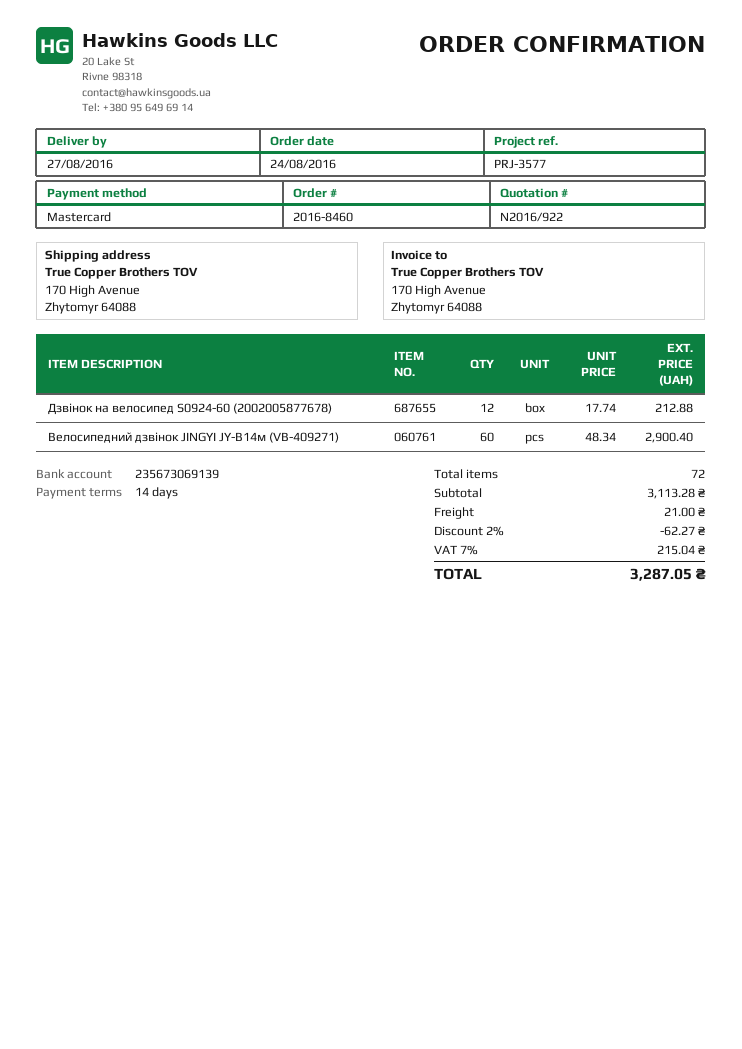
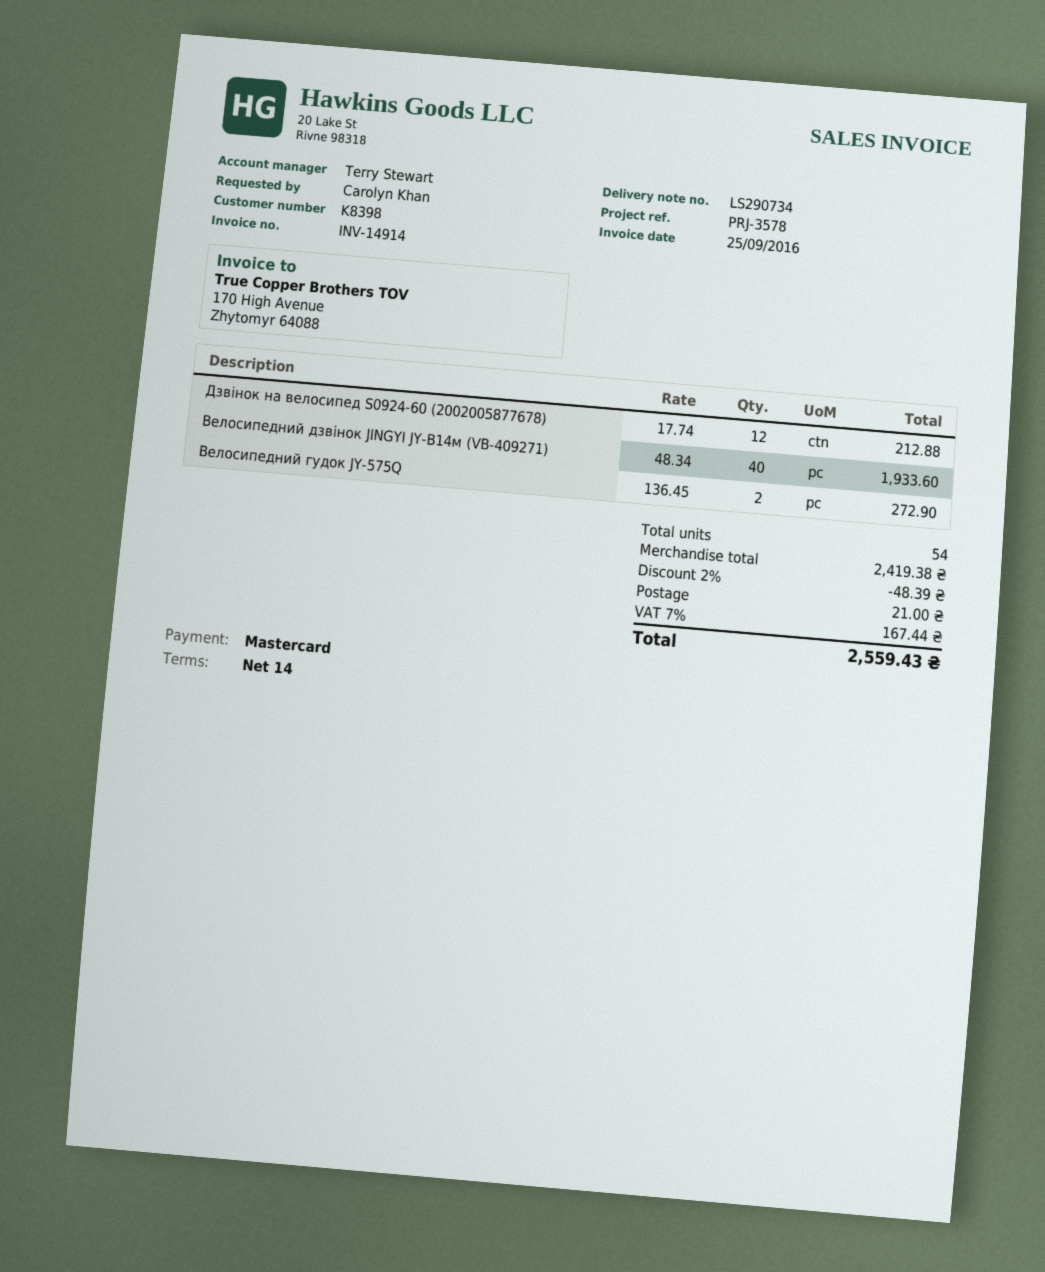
reference: PRJ-3577 -> PRJ-3578
Велосипедний дзвінок JINGYI JY-B14м (VB-409271): 60 x 48.34 = 2900.40 -> 40 x 48.34 = 1933.60
Велосипедний гудок JY-575Q: none -> 2 x 136.45 = 272.90
total quantity: 72 -> 54
subtotal: 3113.28 -> 2419.38
discount: 2% = 62.27 -> 2% = 48.39
tax: 7% = 215.04 -> 7% = 167.44
total: 3287.05 -> 2559.43

